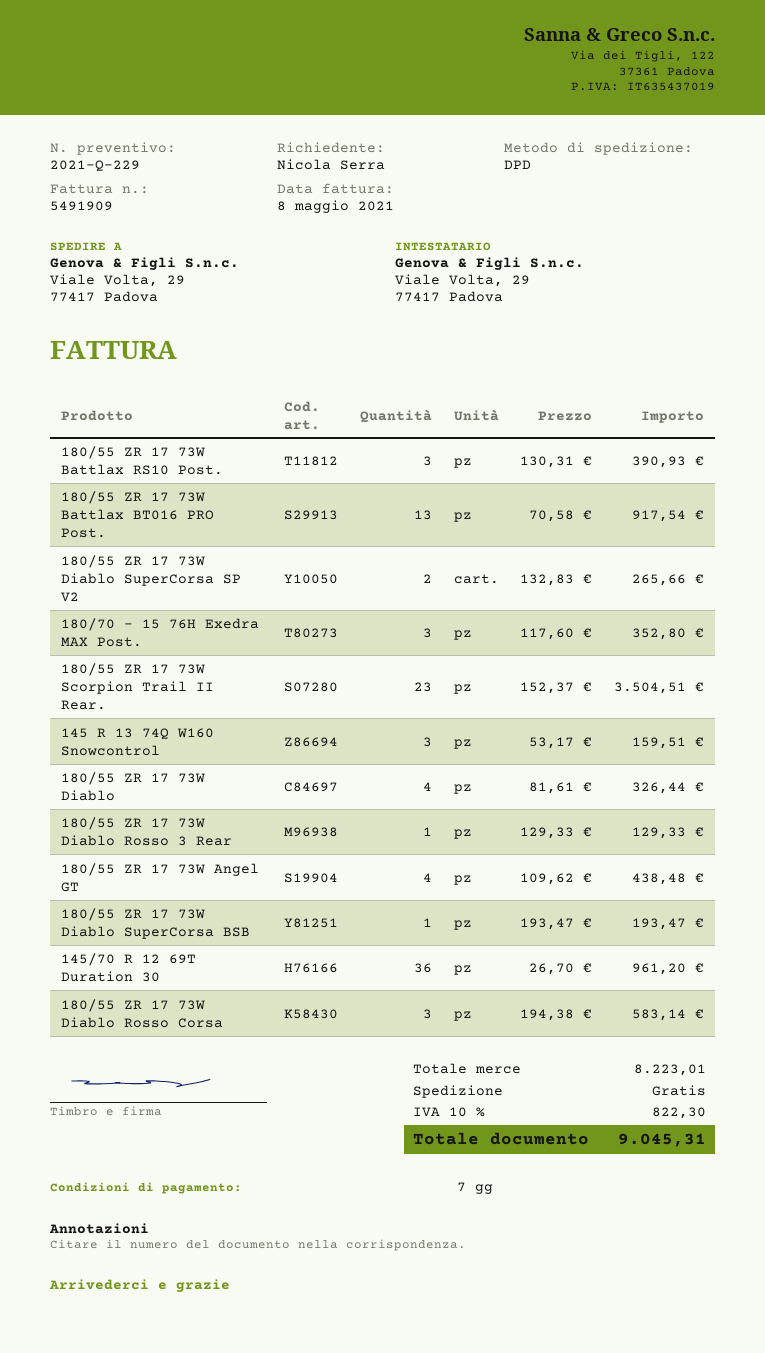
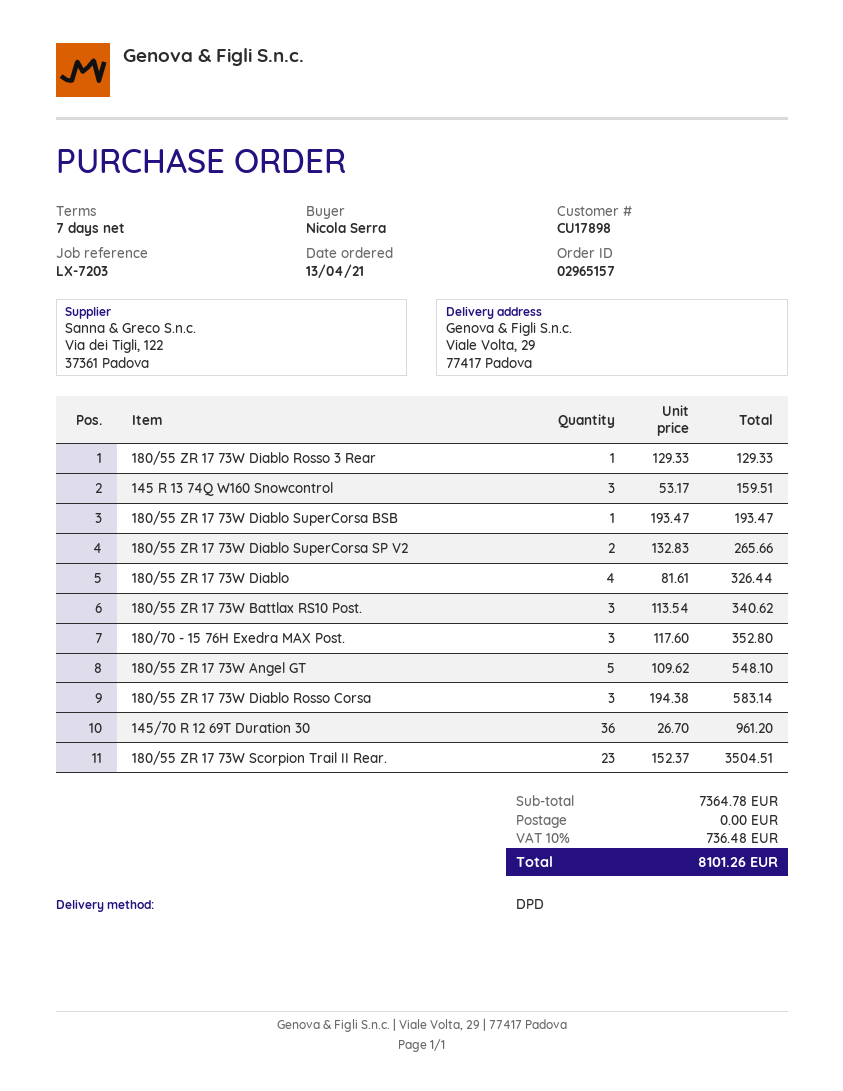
180/55 ZR 17 73W Battlax RS10 Post.: 3 x 130.31 = 390.93 -> 3 x 113.54 = 340.62
180/55 ZR 17 73W Battlax BT016 PRO Post.: 13 x 70.58 = 917.54 -> none
180/55 ZR 17 73W Angel GT: 4 x 109.62 = 438.48 -> 5 x 109.62 = 548.10
subtotal: 8223.01 -> 7364.78
tax: 10% = 822.30 -> 10% = 736.48
total: 9045.31 -> 8101.26

